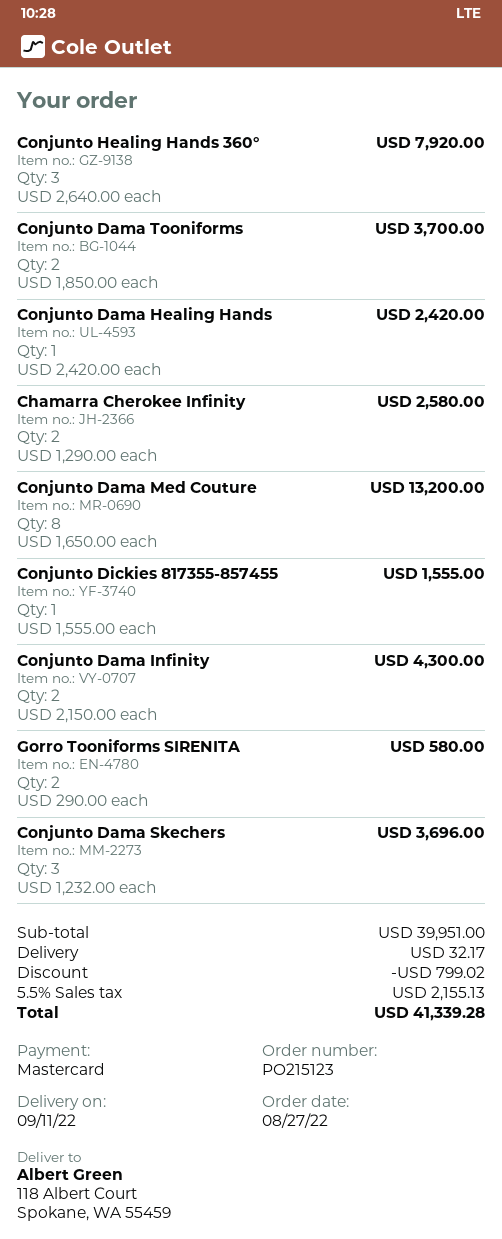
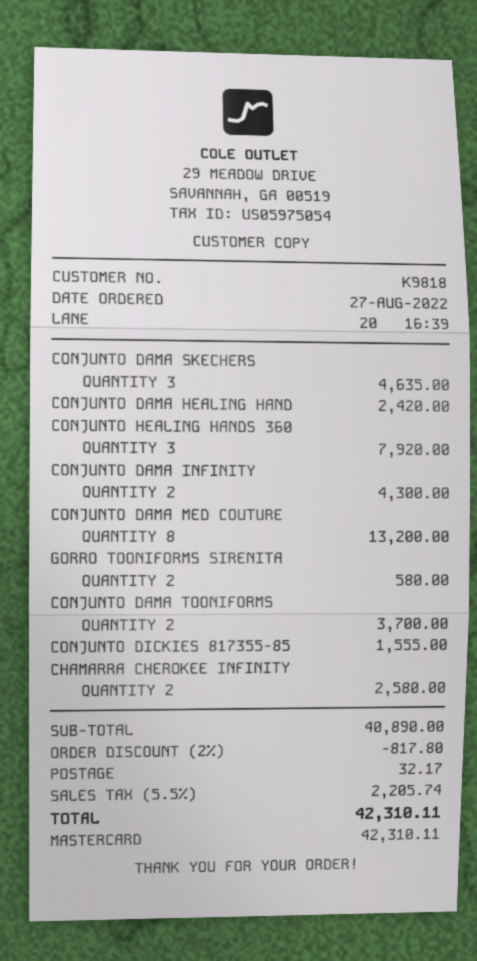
Conjunto Dama Skechers: 3 for 3696.00 -> 3 for 4635.00
subtotal: 39951.00 -> 40890.00
discount: 799.02 -> 817.80
tax: 5.5% = 2155.13 -> 5.5% = 2205.74
total: 41339.28 -> 42310.11

